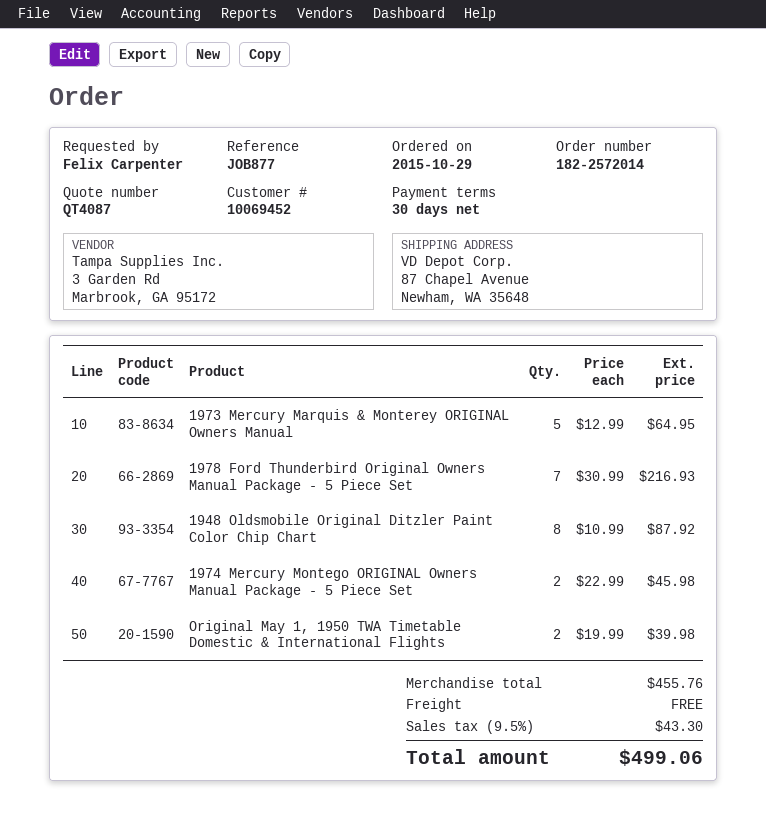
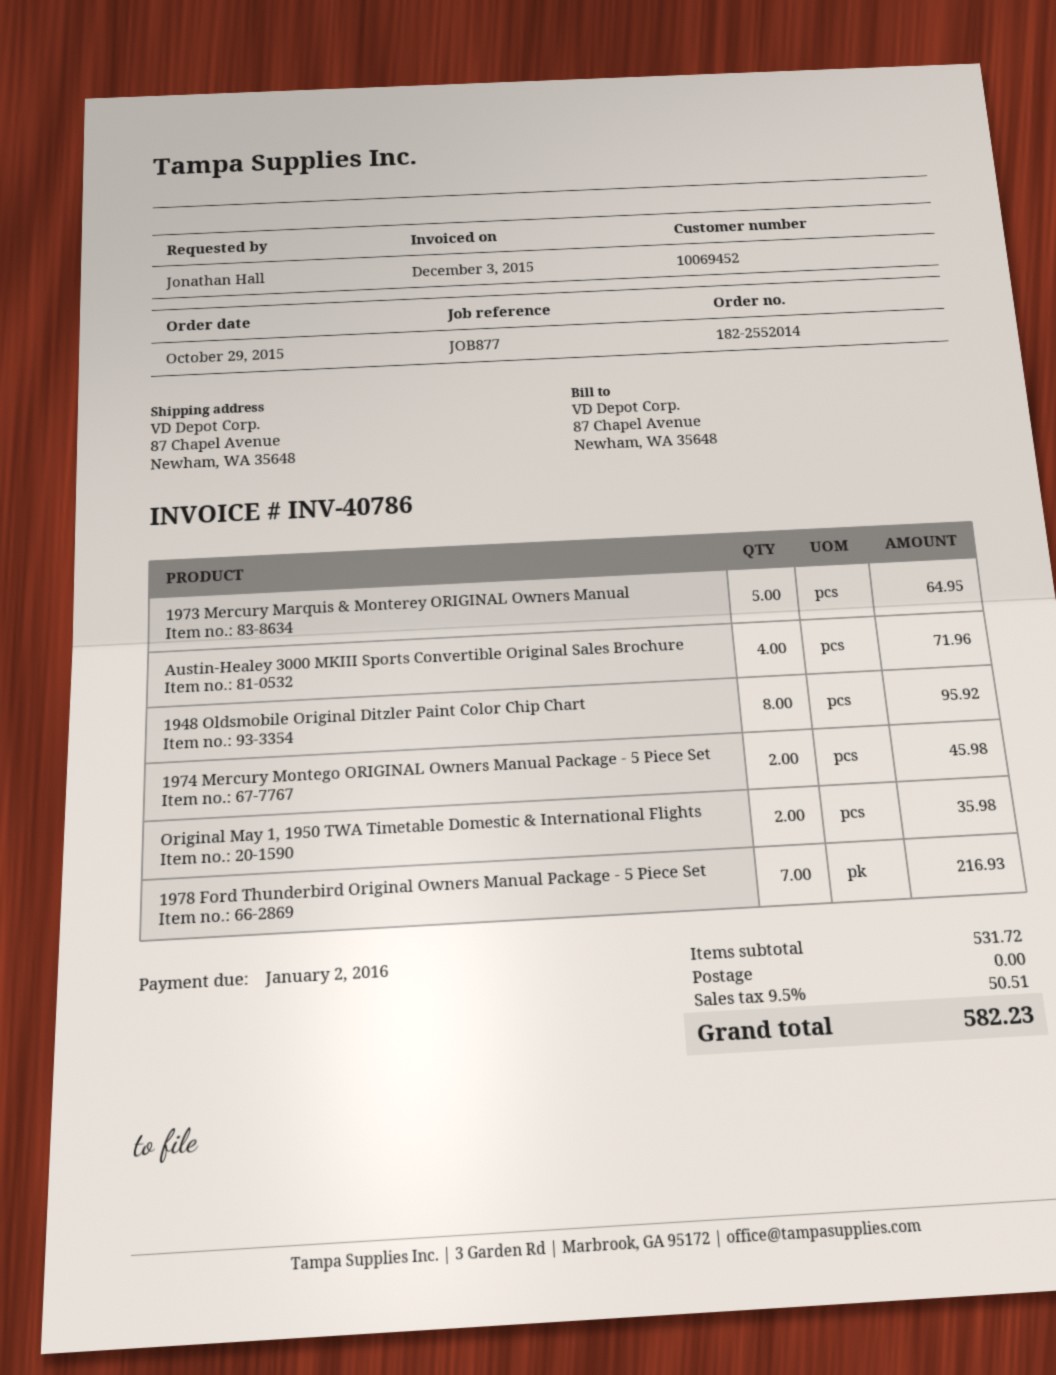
order number: 182-2572014 -> 182-2552014
ordered by: Felix Carpenter -> Jonathan Hall
1948 Oldsmobile Original Ditzler Paint Color Chip Chart: 8 for 87.92 -> 8 for 95.92
Original May 1, 1950 TWA Timetable Domestic & International Flights: 2 for 39.98 -> 2 for 35.98
Austin-Healey 3000 MKIII Sports Convertible Original Sales Brochure: none -> 4 for 71.96
subtotal: 455.76 -> 531.72
tax: 9.5% = 43.30 -> 9.5% = 50.51
total: 499.06 -> 582.23

